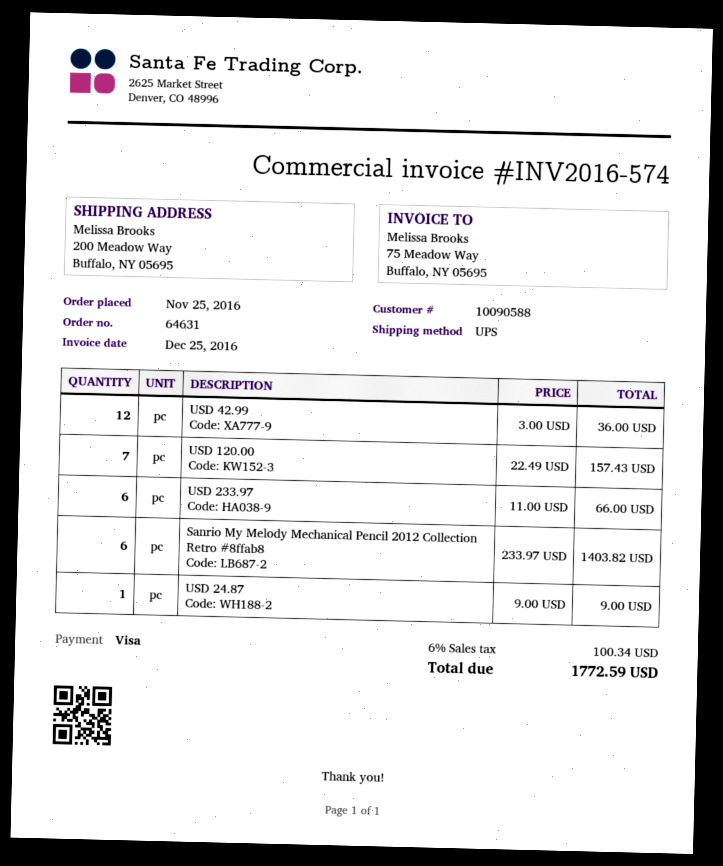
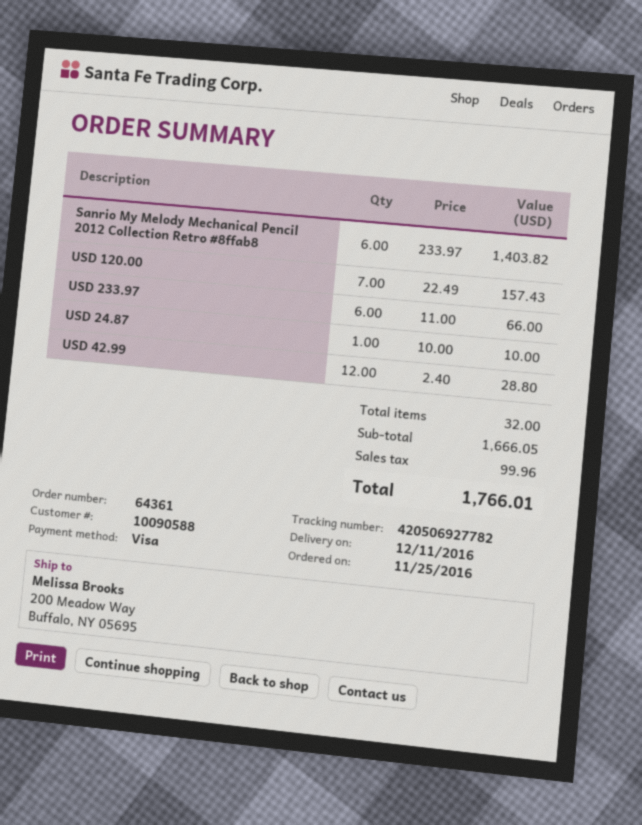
order number: 64631 -> 64361
USD 42.99: 12 x 3.00 = 36.00 -> 12 x 2.40 = 28.80
USD 24.87: 1 x 9.00 = 9.00 -> 1 x 10.00 = 10.00
tax: 100.34 -> 99.96
total: 1772.59 -> 1766.01

